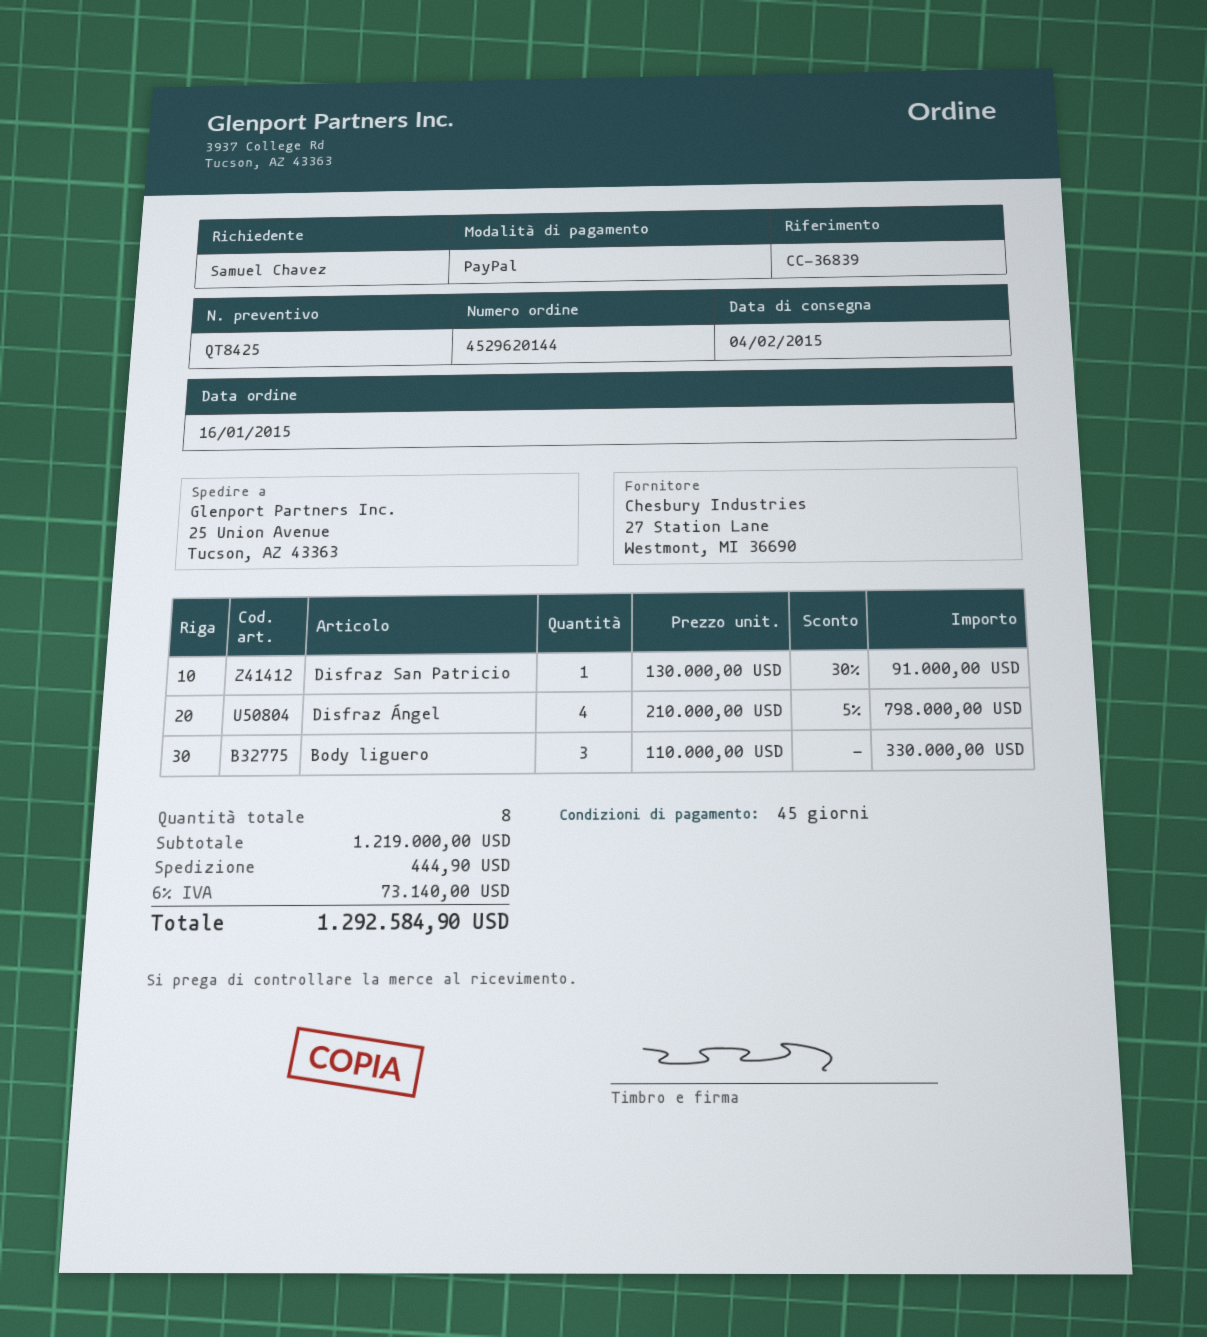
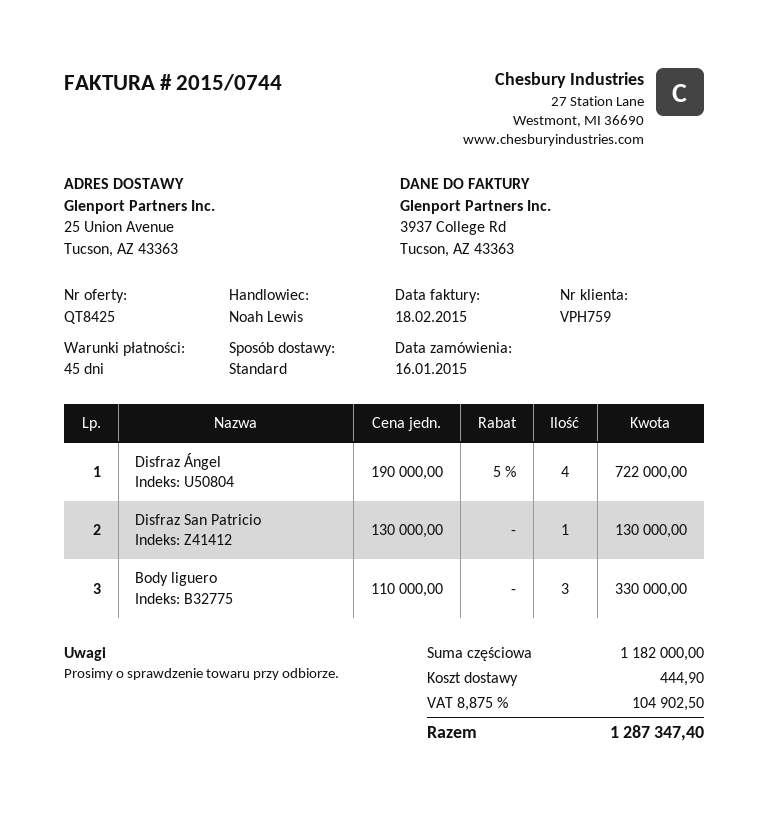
Disfraz San Patricio: 1 x 130000.00 - 30% = 91000.00 -> 1 x 130000.00 = 130000.00
Disfraz Ángel: 4 x 210000.00 - 5% = 798000.00 -> 4 x 190000.00 - 5% = 722000.00
subtotal: 1219000.00 -> 1182000.00
tax: 6% = 73140.00 -> 8.875% = 104902.50
total: 1292584.90 -> 1287347.40

